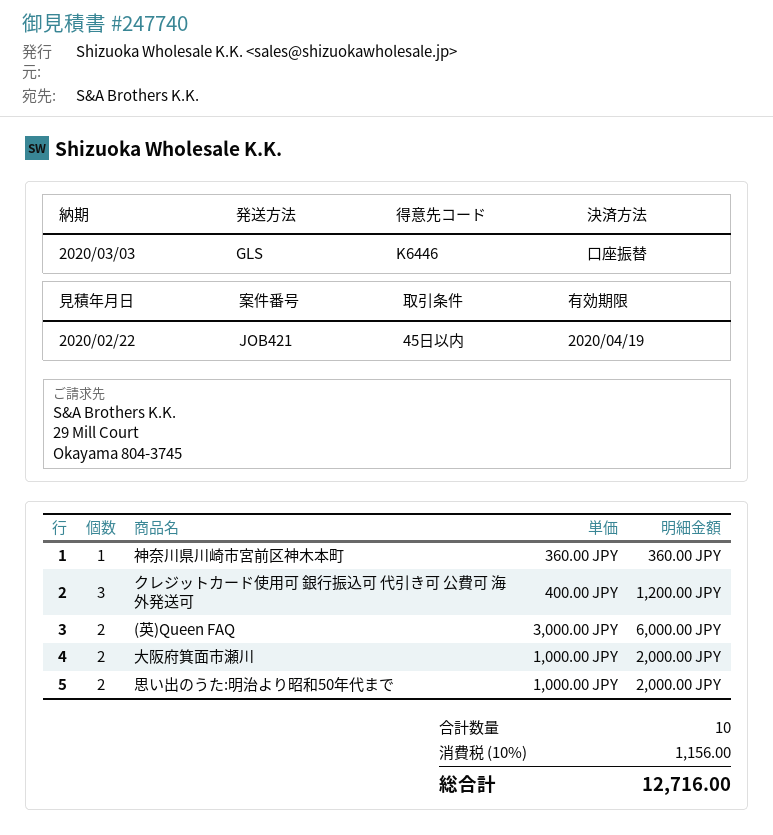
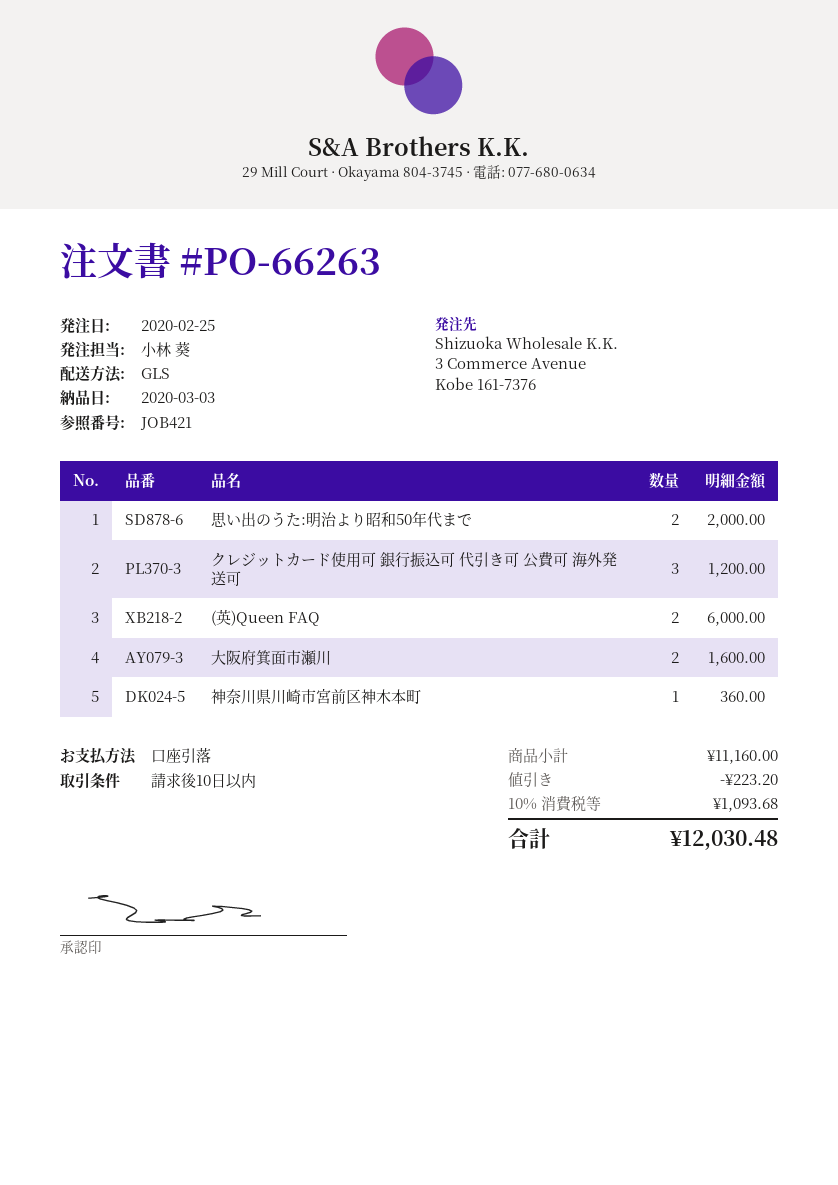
payment terms: 45 days -> 10 days
大阪府箕面市瀬川: 2 for 2000.00 -> 2 for 1600.00
discount: none -> 223.20
tax: 10% = 1156.00 -> 10% = 1093.68
total: 12716.00 -> 12030.48

